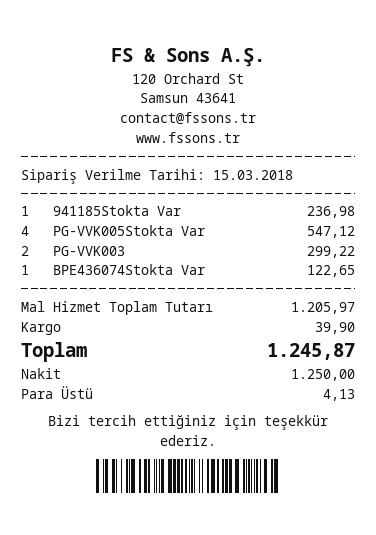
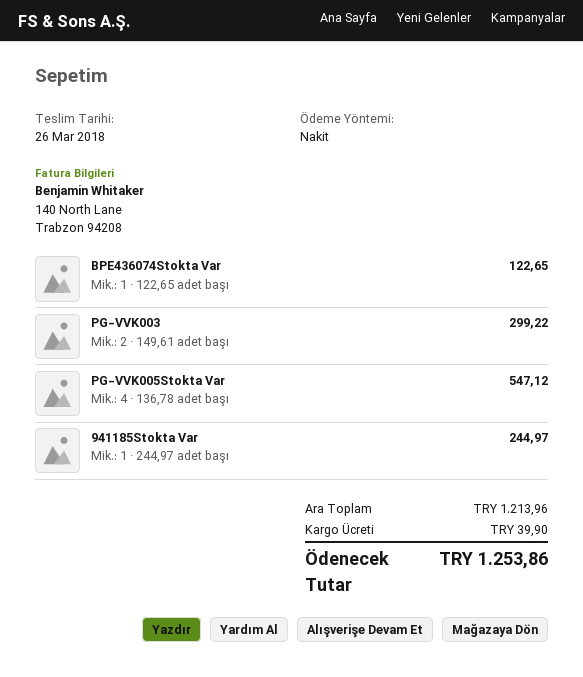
941185Stokta Var: 1 for 236.98 -> 1 for 244.97
subtotal: 1205.97 -> 1213.96
total: 1245.87 -> 1253.86

